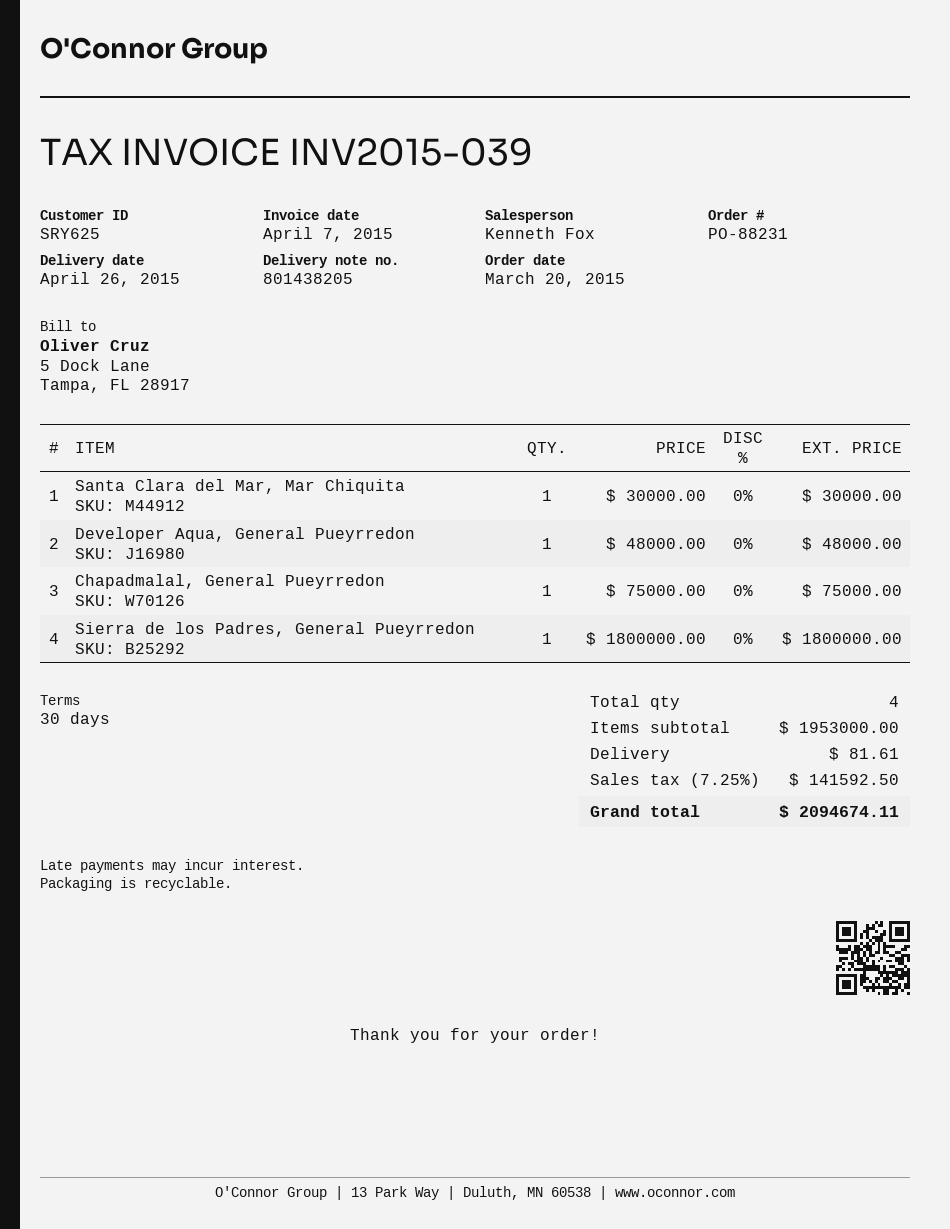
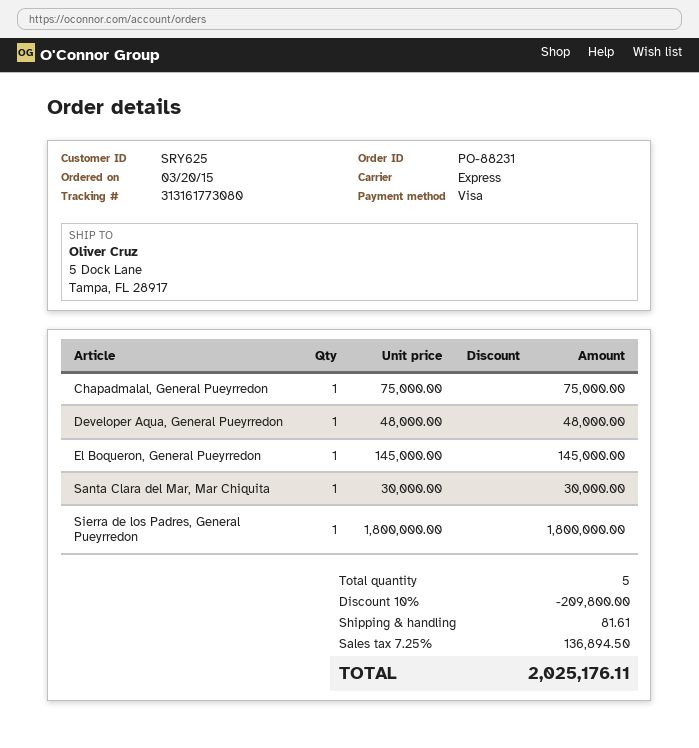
El Boqueron, General Pueyrredon: none -> 1 x 145000.00 = 145000.00
total quantity: 4 -> 5
discount: none -> 10% = 209800.00
tax: 7.25% = 141592.50 -> 7.25% = 136894.50
total: 2094674.11 -> 2025176.11

